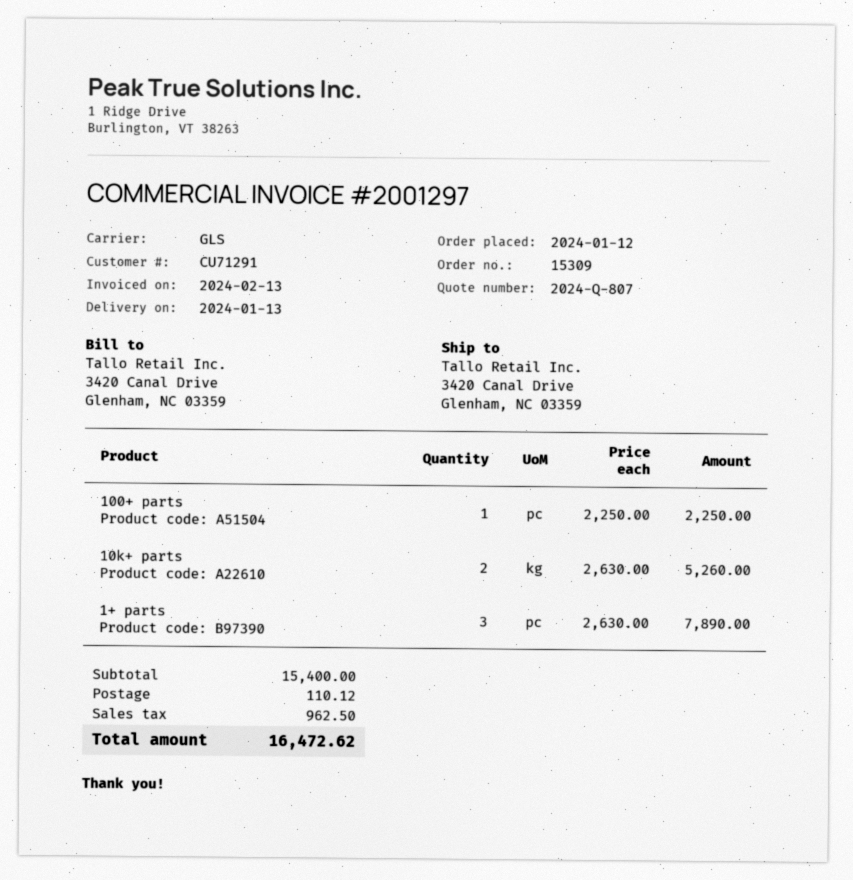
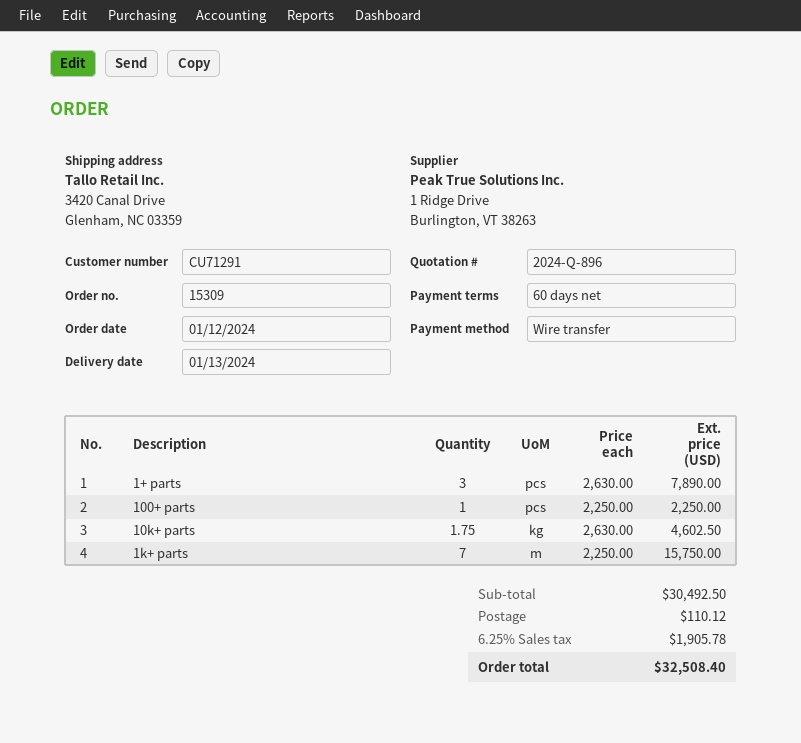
quote number: 2024-Q-807 -> 2024-Q-896
10k+ parts: 2 x 2630.00 = 5260.00 -> 1.75 x 2630.00 = 4602.50
1k+ parts: none -> 7 x 2250.00 = 15750.00
subtotal: 15400.00 -> 30492.50
tax: 962.50 -> 1905.78
total: 16472.62 -> 32508.40

